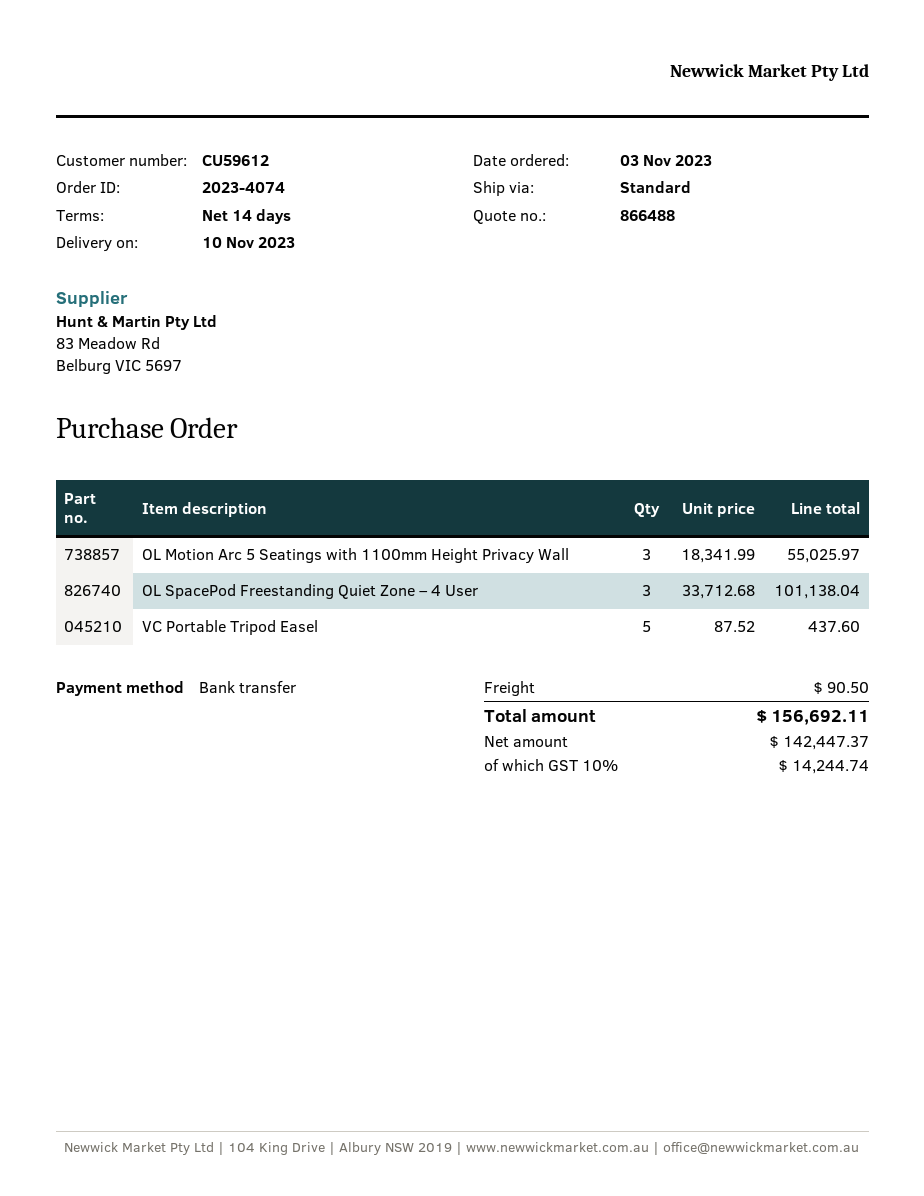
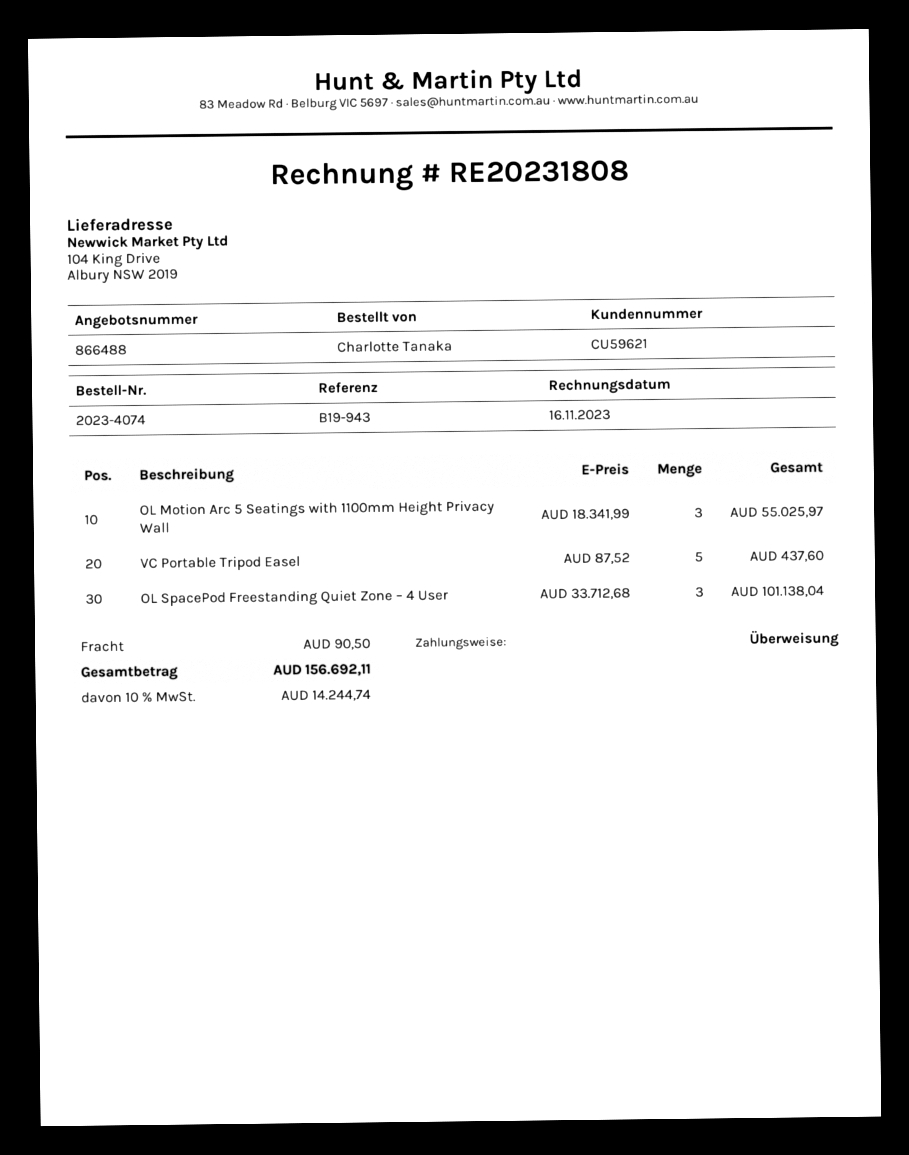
customer number: CU59612 -> CU59621

